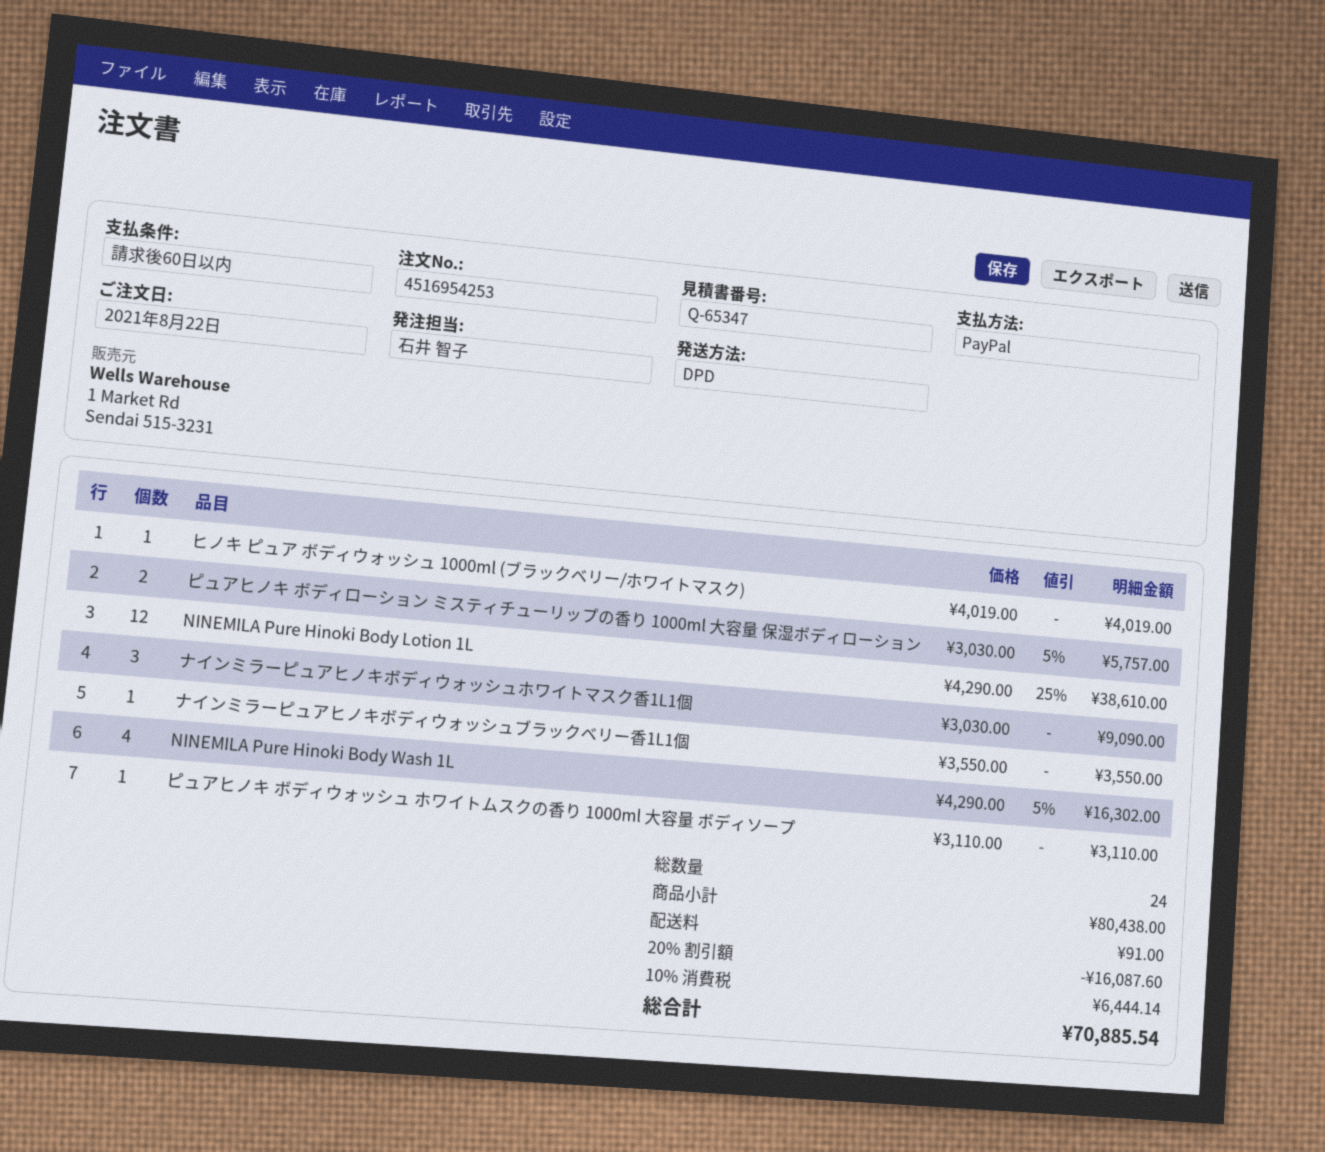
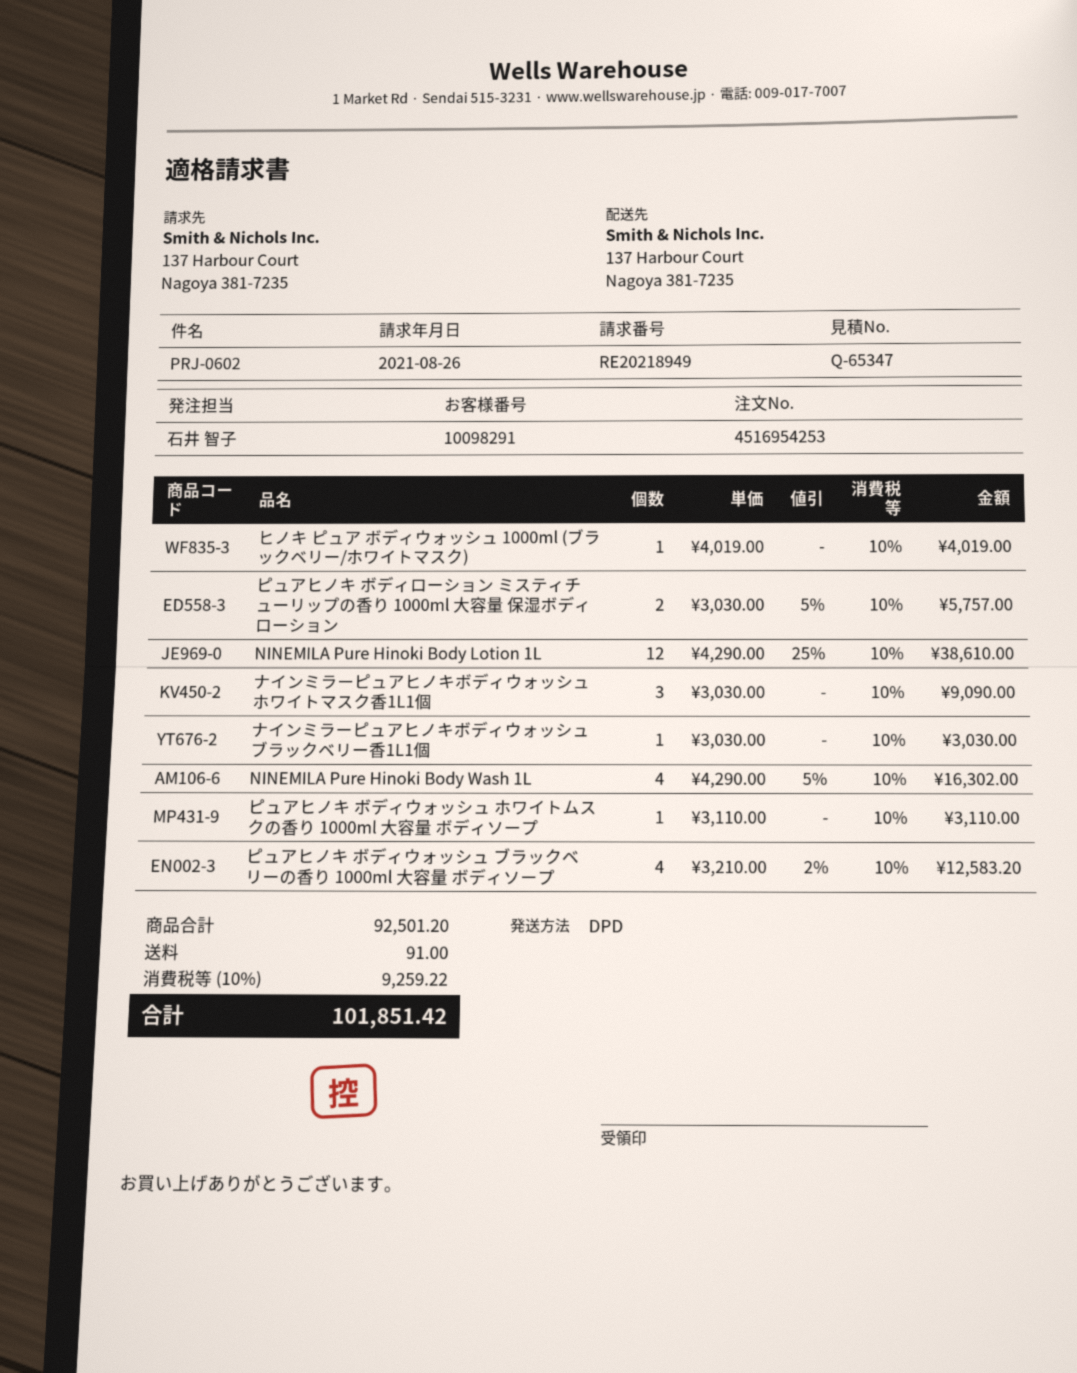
ナインミラーピュアヒノキボディウォッシュブラックベリー香1L1個: 1 x 3550.00 = 3550.00 -> 1 x 3030.00 = 3030.00
ピュアヒノキ ボディウォッシュ ブラックベリーの香り 1000ml 大容量 ボディソープ: none -> 4 x 3210.00 - 2% = 12583.20
subtotal: 80438.00 -> 92501.20
discount: 20% = 16087.60 -> none
tax: 10% = 6444.14 -> 10% = 9259.22
total: 70885.54 -> 101851.42

